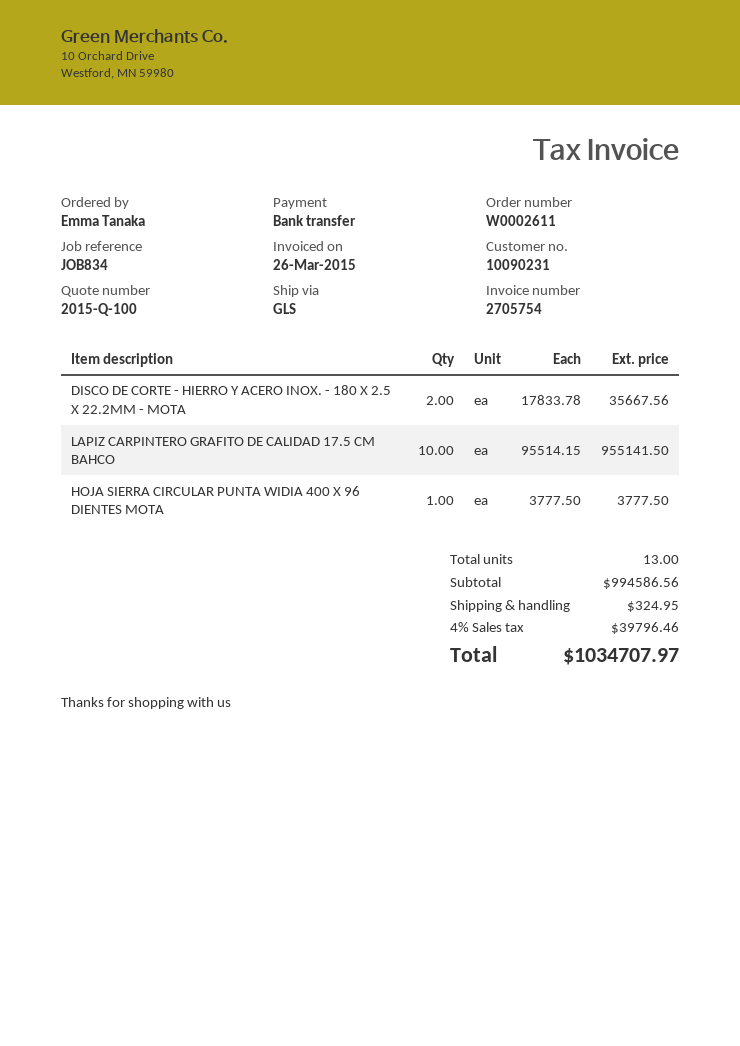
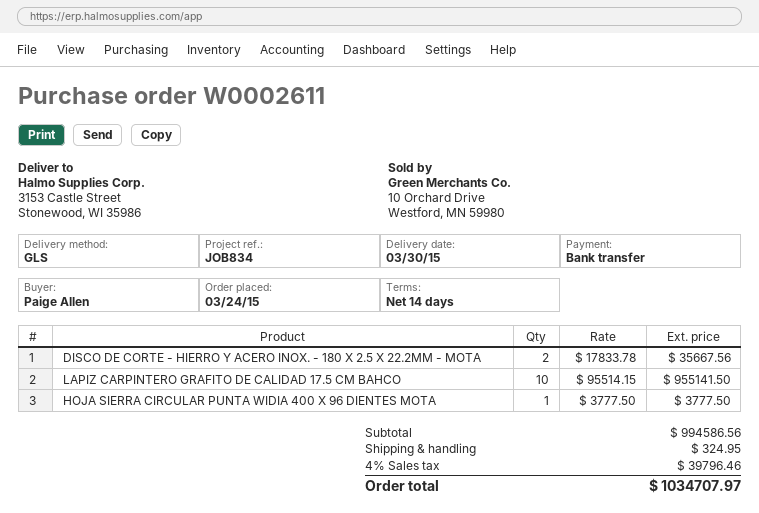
ordered by: Emma Tanaka -> Paige Allen

